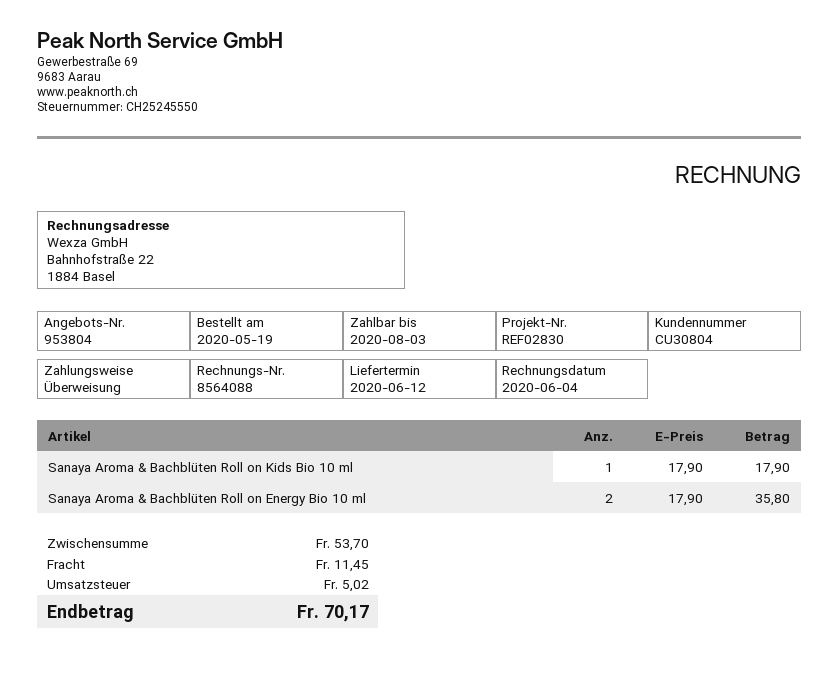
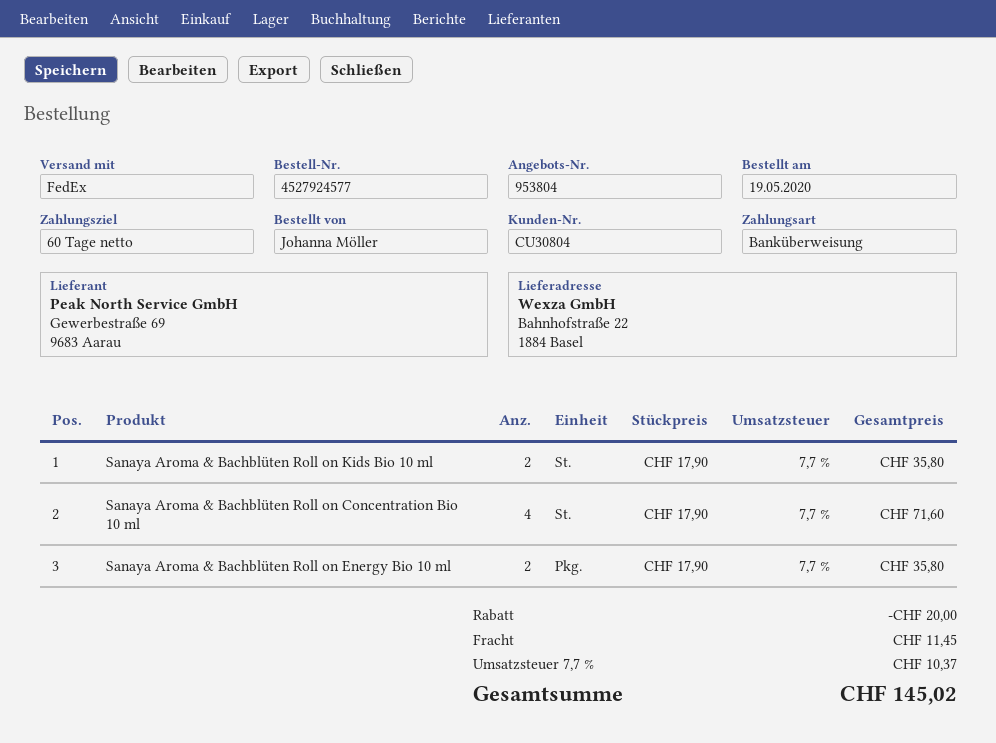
Sanaya Aroma & Bachblüten Roll on Kids Bio 10 ml: 1 x 17.90 = 17.90 -> 2 x 17.90 = 35.80
Sanaya Aroma & Bachblüten Roll on Concentration Bio 10 ml: none -> 4 x 17.90 = 71.60
discount: none -> 20.00
tax: 5.02 -> 10.37
total: 70.17 -> 145.02

